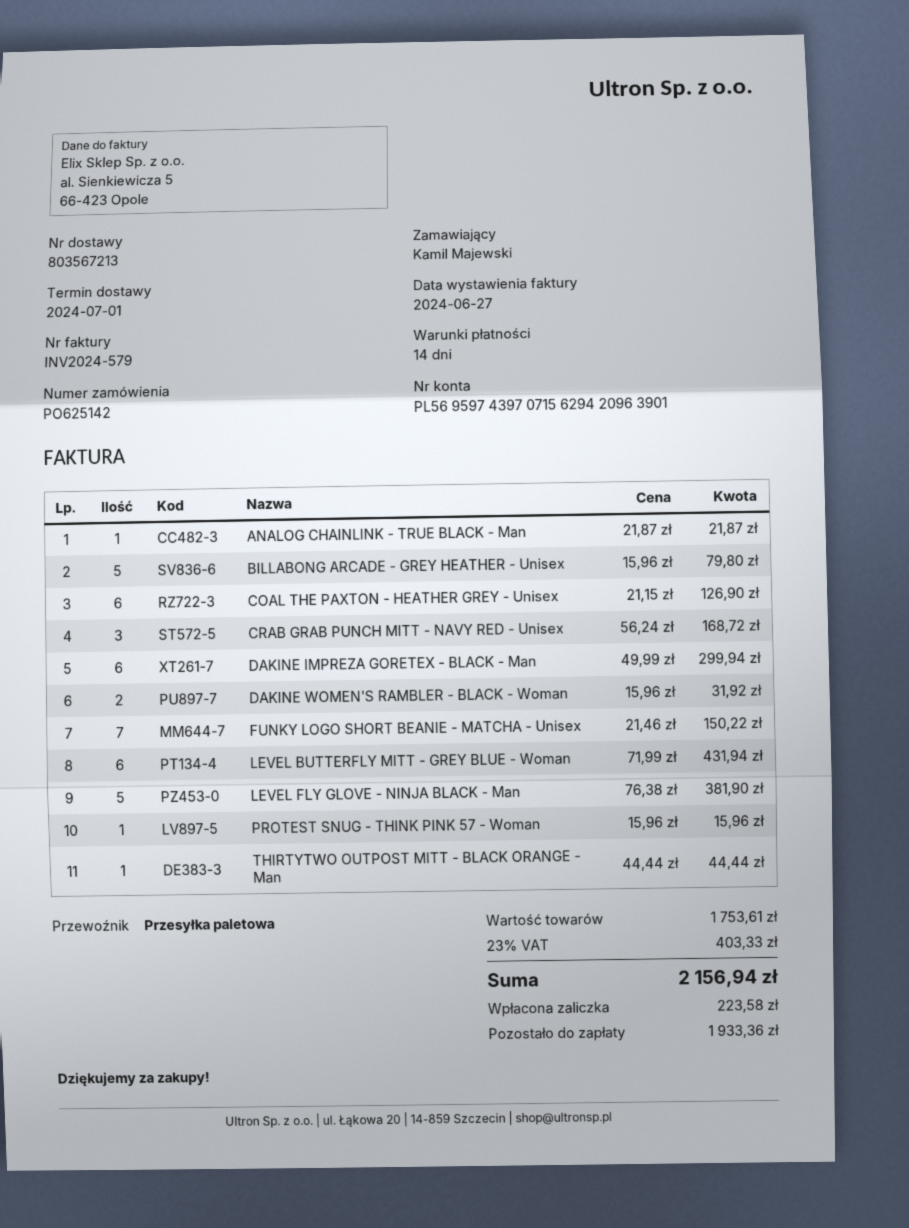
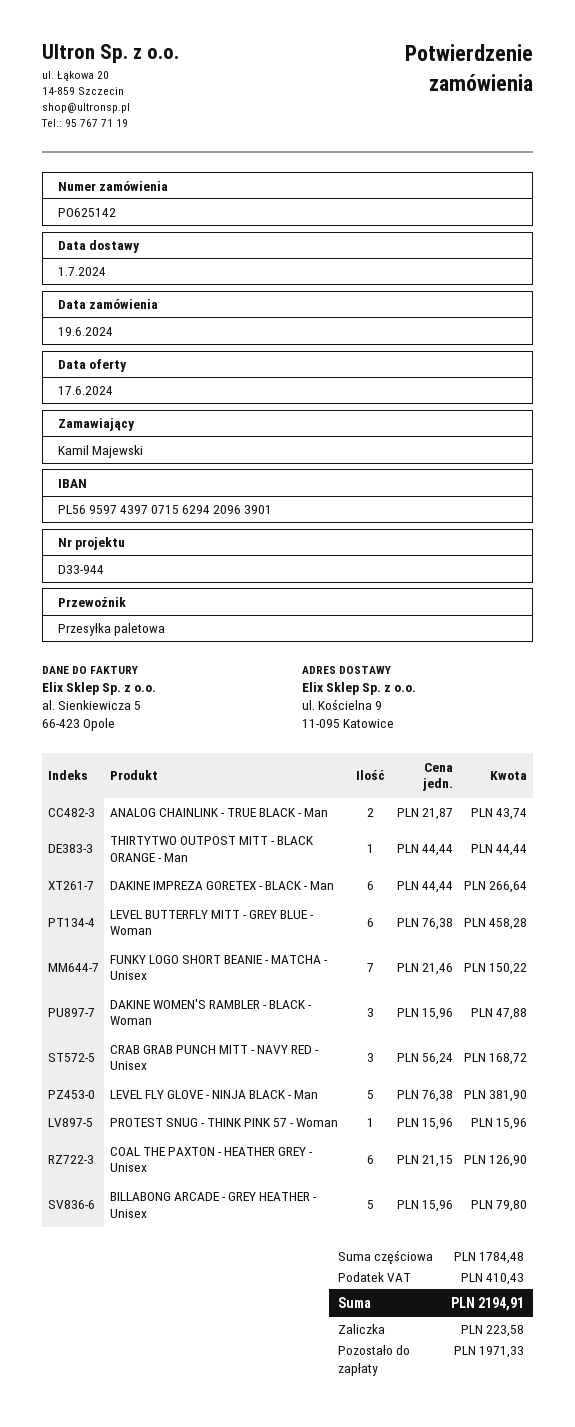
ANALOG CHAINLINK - TRUE BLACK - Man: 1 x 21.87 = 21.87 -> 2 x 21.87 = 43.74
DAKINE IMPREZA GORETEX - BLACK - Man: 6 x 49.99 = 299.94 -> 6 x 44.44 = 266.64
DAKINE WOMEN'S RAMBLER - BLACK - Woman: 2 x 15.96 = 31.92 -> 3 x 15.96 = 47.88
LEVEL BUTTERFLY MITT - GREY BLUE - Woman: 6 x 71.99 = 431.94 -> 6 x 76.38 = 458.28
subtotal: 1753.61 -> 1784.48
tax: 403.33 -> 410.43
total: 2156.94 -> 2194.91
balance: 1933.36 -> 1971.33

